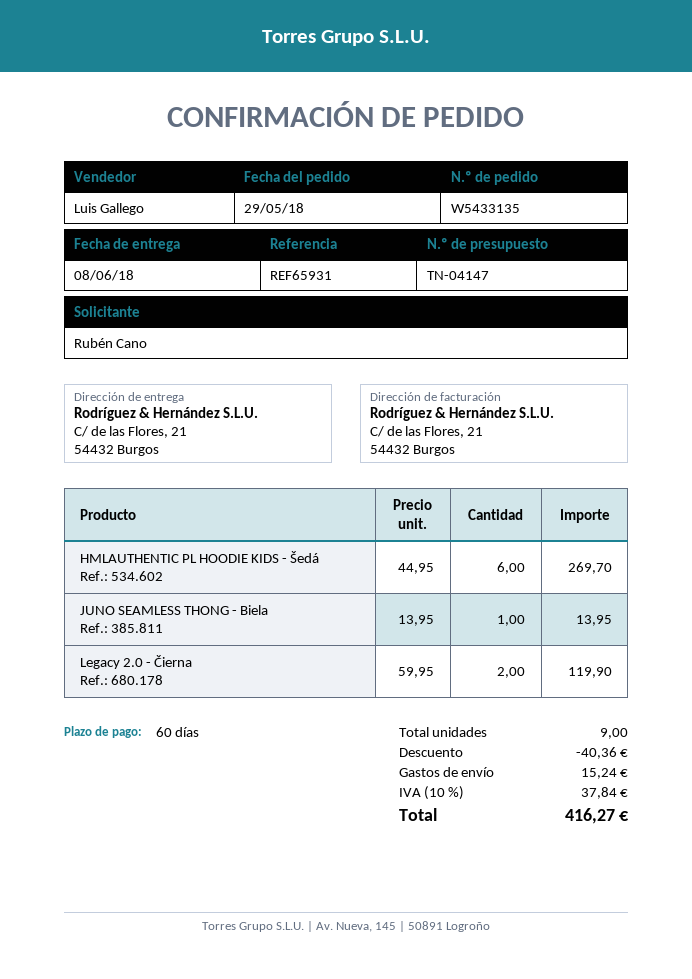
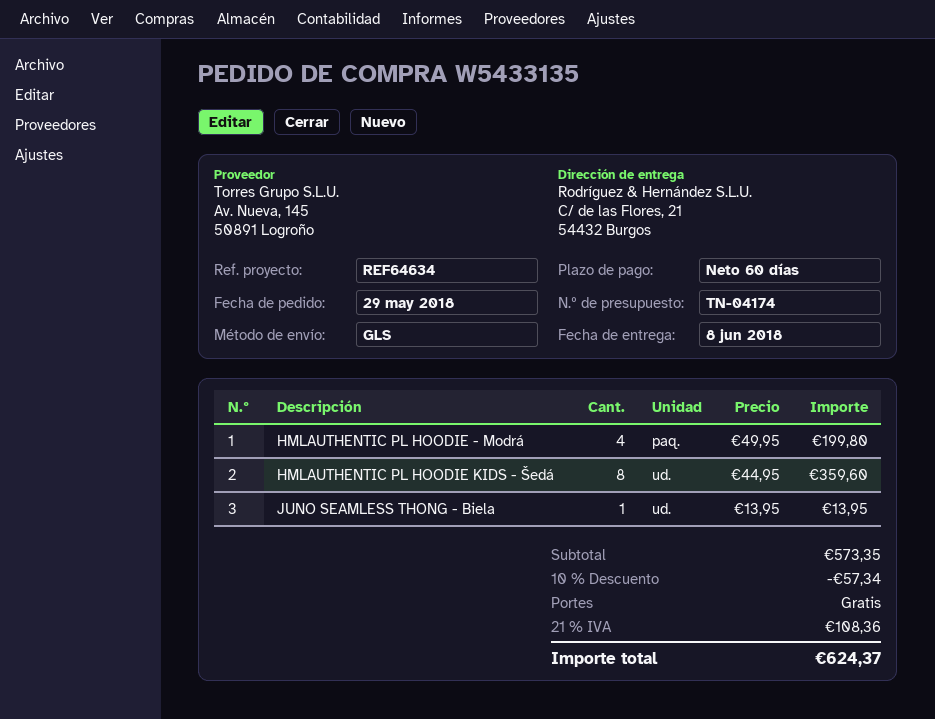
quote number: TN-04147 -> TN-04174
reference: REF65931 -> REF64634
HMLAUTHENTIC PL HOODIE KIDS - Šedá: 6 x 44.95 = 269.70 -> 8 x 44.95 = 359.60
Legacy 2.0 - Čierna: 2 x 59.95 = 119.90 -> none
HMLAUTHENTIC PL HOODIE - Modrá: none -> 4 x 49.95 = 199.80
discount: 40.36 -> 57.34
shipping: 15.24 -> 0.00
tax: 10% = 37.84 -> 21% = 108.36
total: 416.27 -> 624.37

